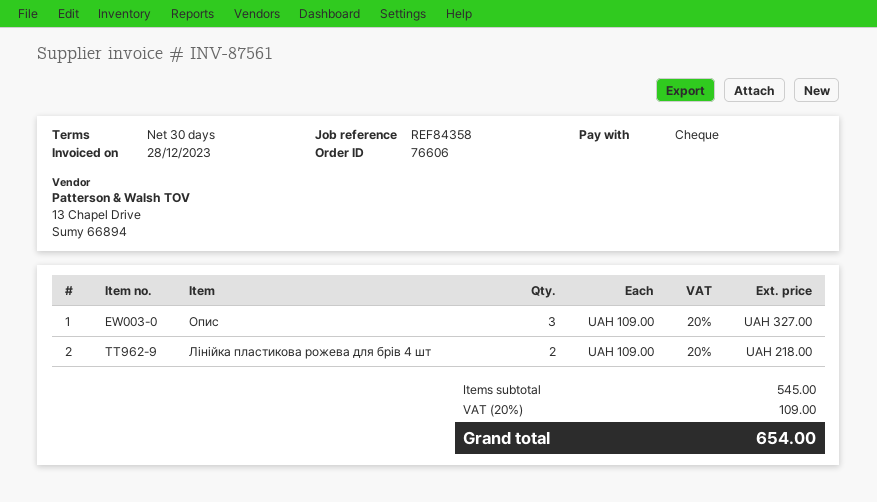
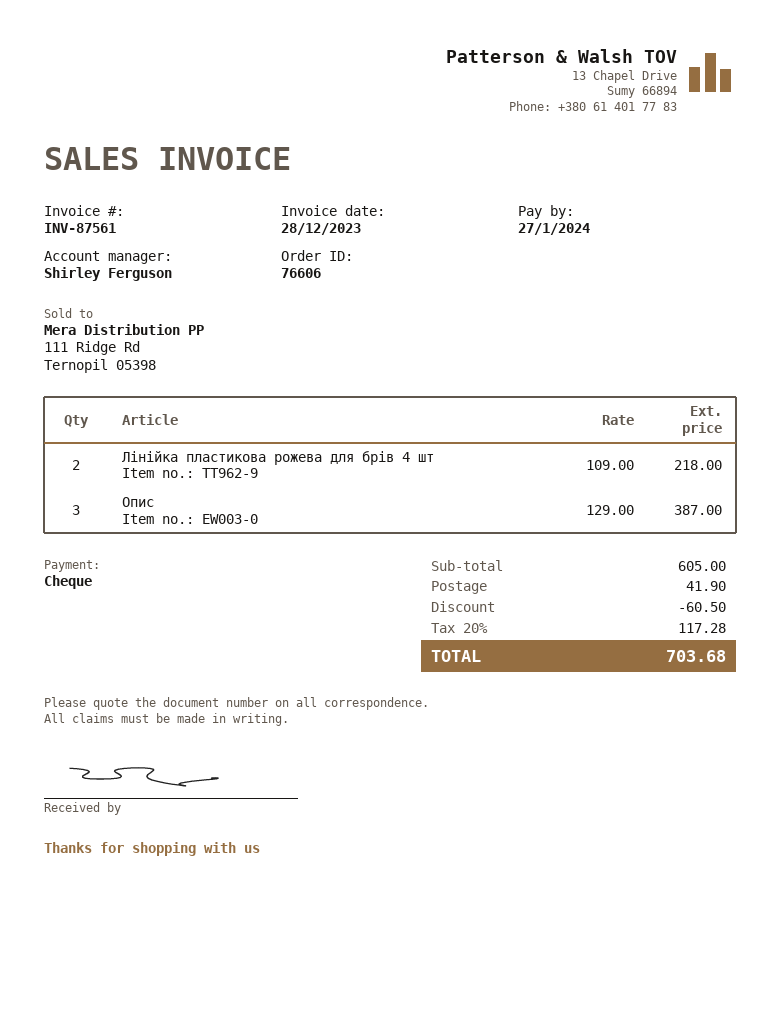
Опис: 3 x 109.00 = 327.00 -> 3 x 129.00 = 387.00
subtotal: 545.00 -> 605.00
discount: none -> 60.50
shipping: none -> 41.90
tax: 20% = 109.00 -> 20% = 117.28
total: 654.00 -> 703.68

